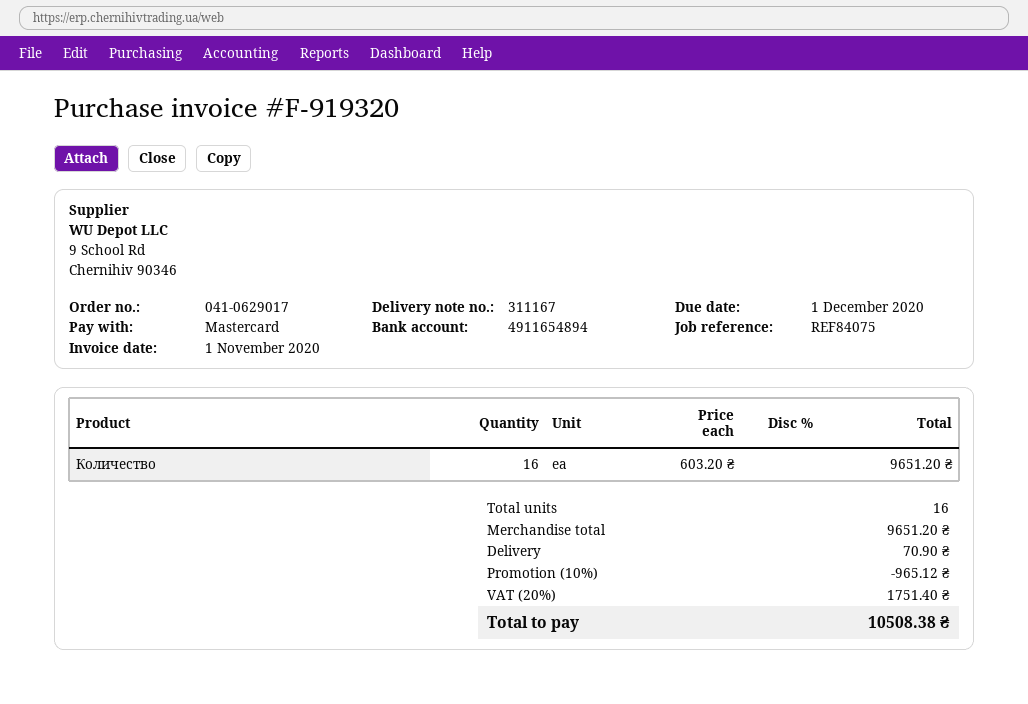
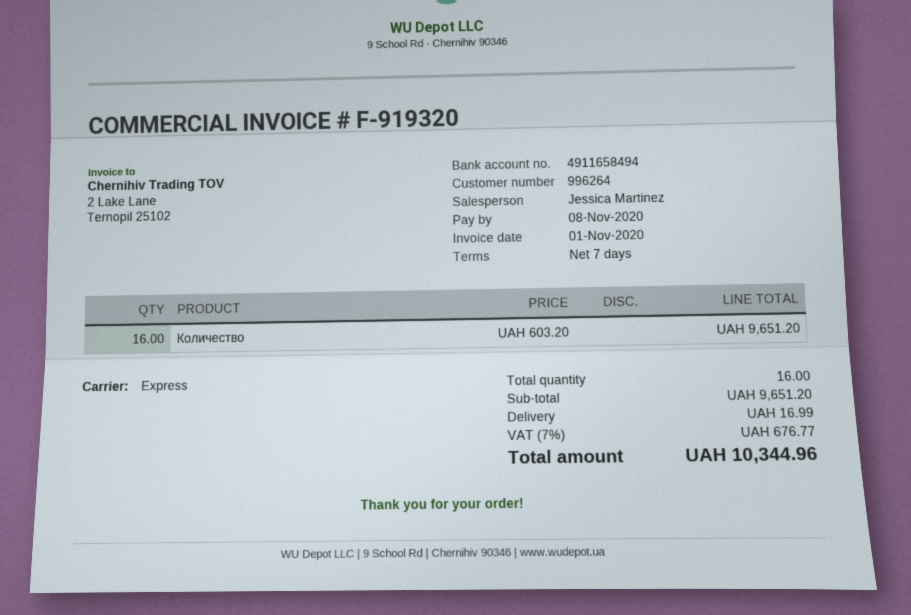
due date: 2020-12-01 -> 2020-11-08
bank account: 4911654894 -> 4911658494
discount: 10% = 965.12 -> none
shipping: 70.90 -> 16.99
tax: 20% = 1751.40 -> 7% = 676.77
total: 10508.38 -> 10344.96

